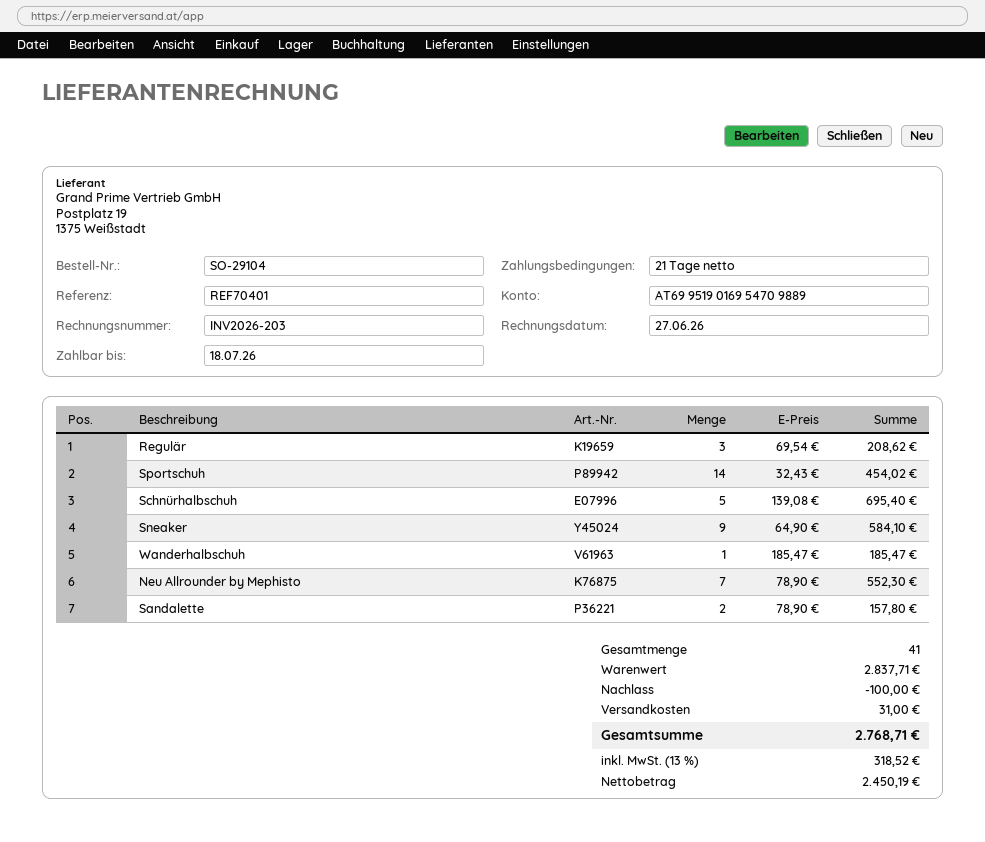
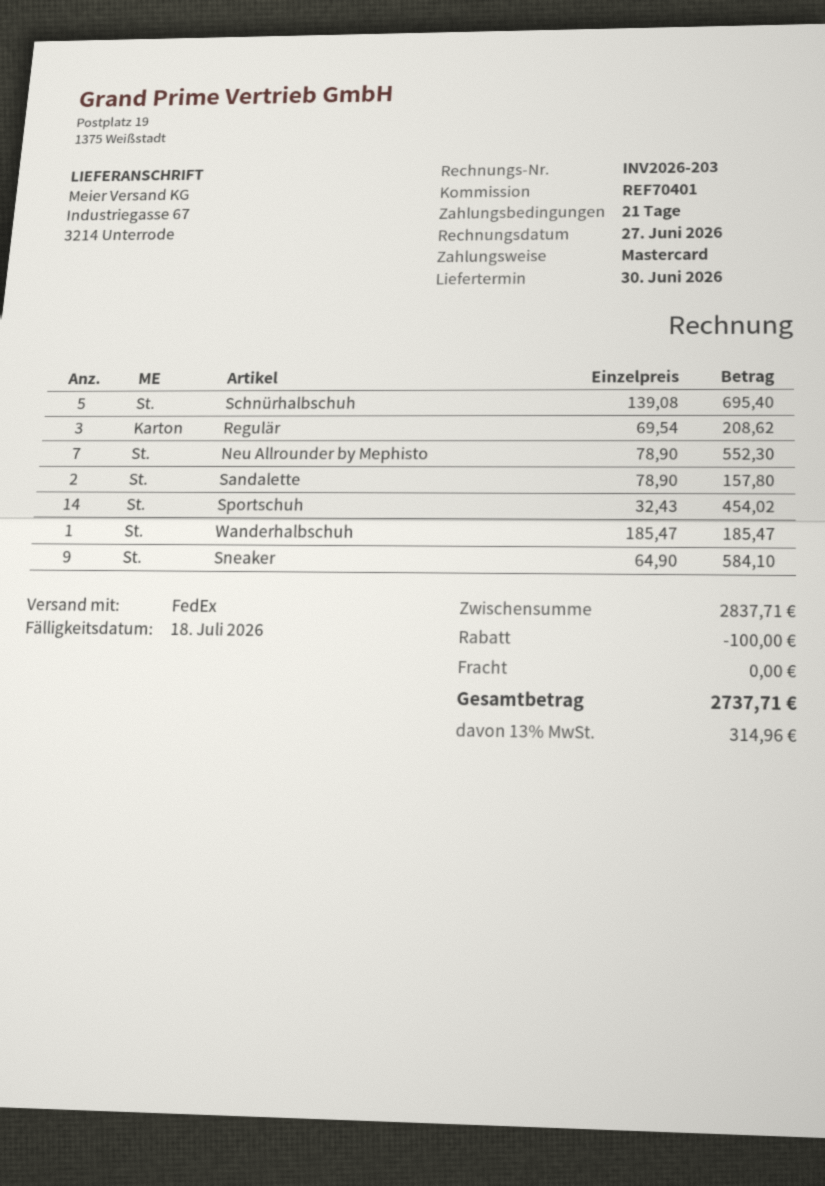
shipping: 31.00 -> 0.00
tax: 13% = 318.52 -> 13% = 314.96
total: 2768.71 -> 2737.71

